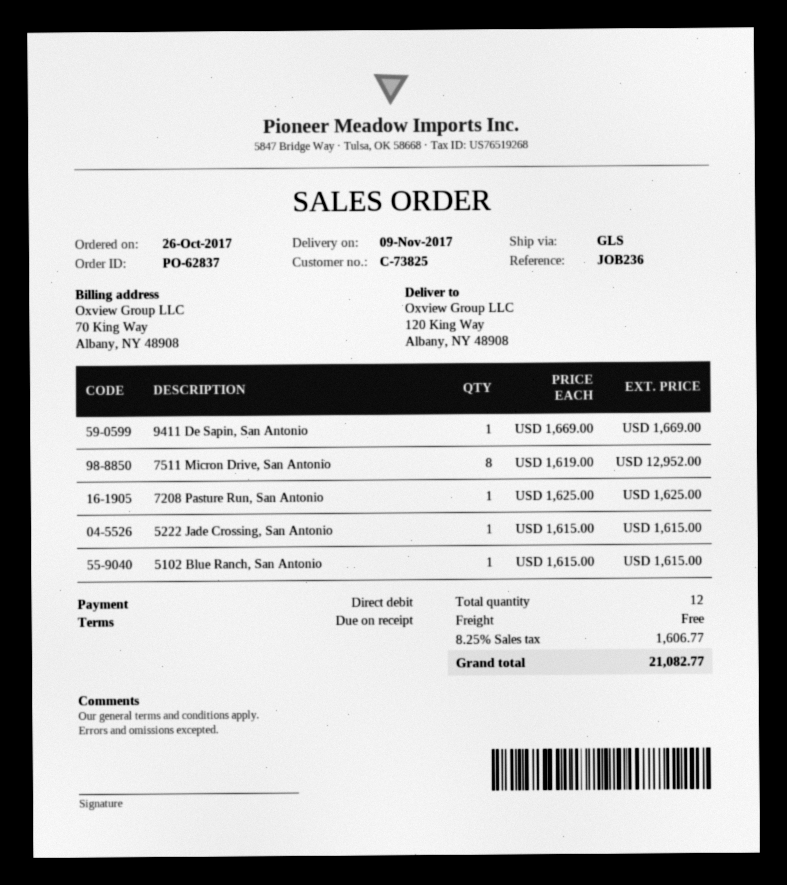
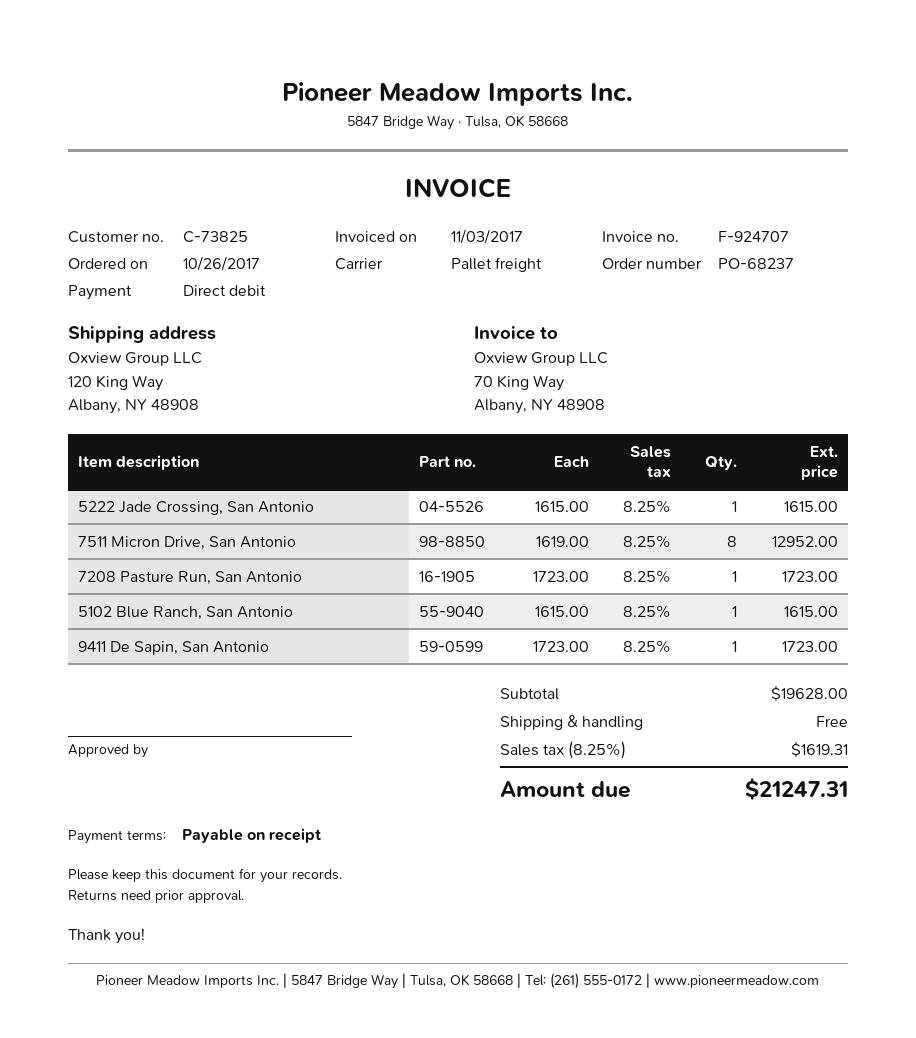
order number: PO-62837 -> PO-68237
shipping method: GLS -> pallet freight
9411 De Sapin, San Antonio: 1 x 1669.00 = 1669.00 -> 1 x 1723.00 = 1723.00
7208 Pasture Run, San Antonio: 1 x 1625.00 = 1625.00 -> 1 x 1723.00 = 1723.00
tax: 8.25% = 1606.77 -> 8.25% = 1619.31
total: 21082.77 -> 21247.31

